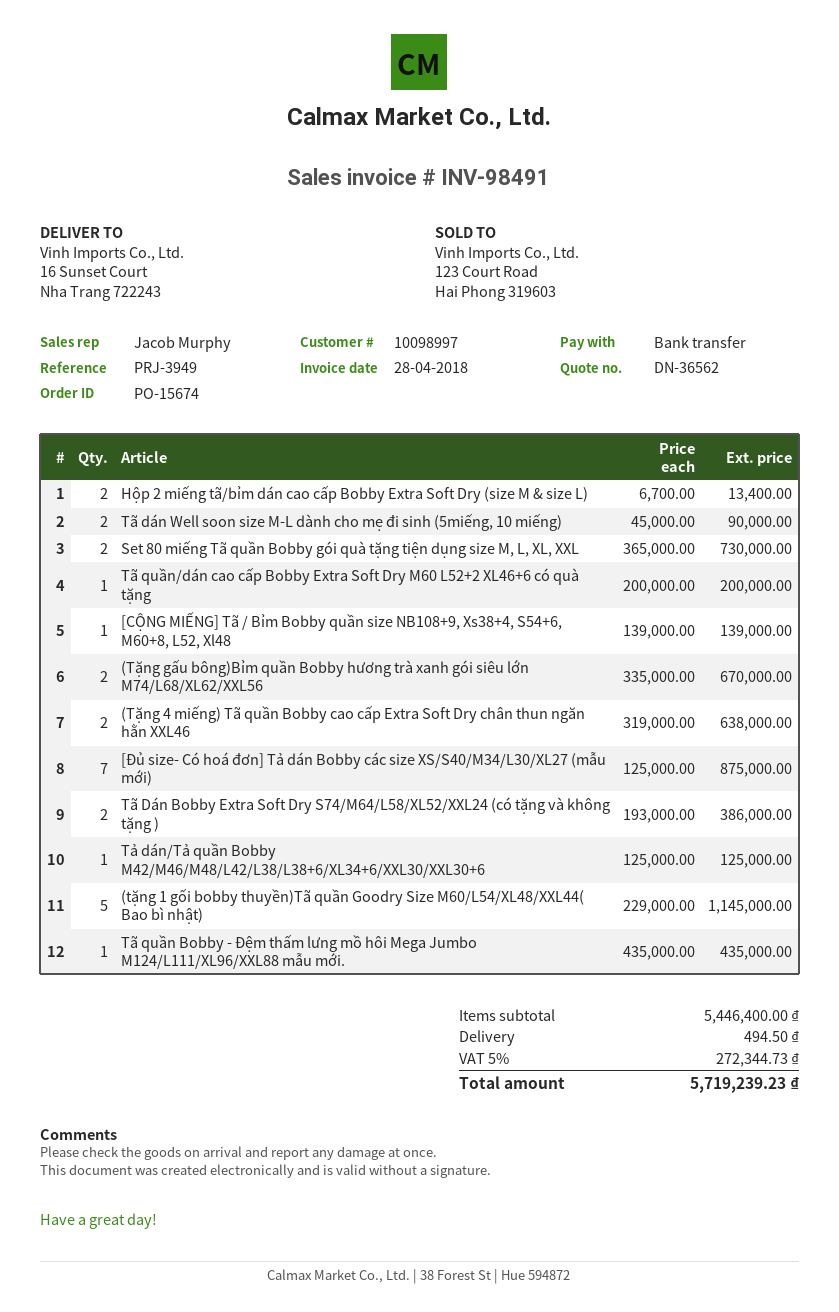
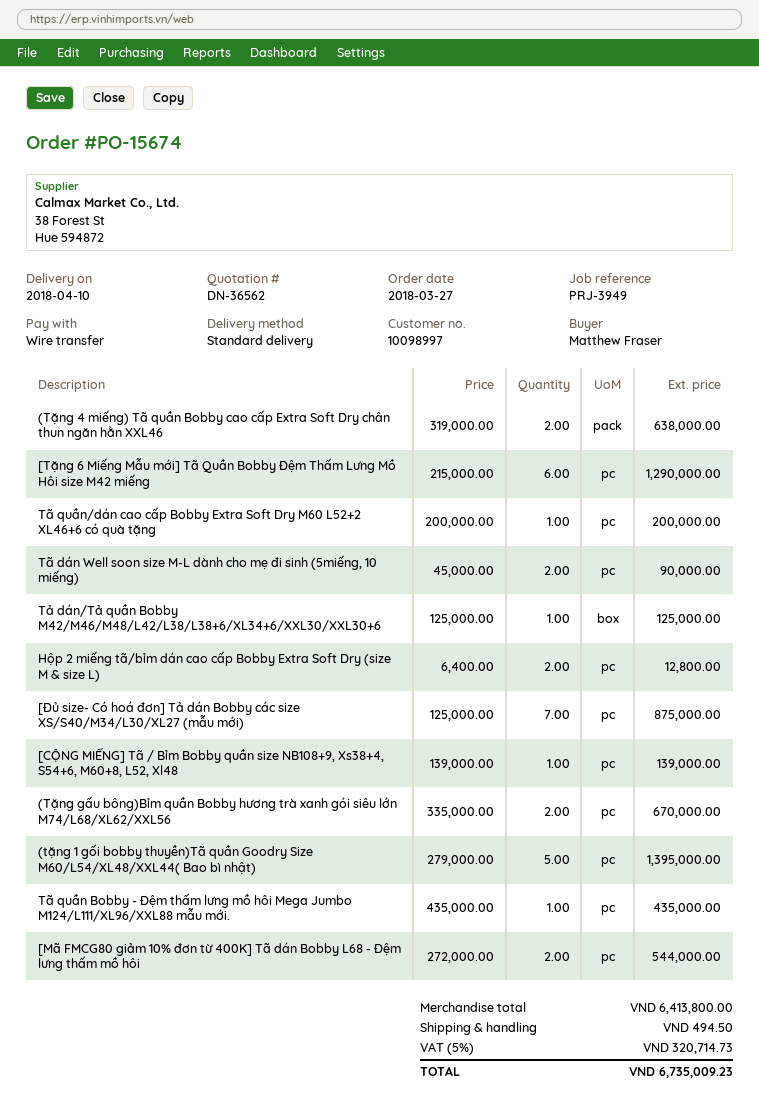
Hộp 2 miếng tã/bỉm dán cao cấp Bobby Extra Soft Dry (size M & size L): 2 x 6700.00 = 13400.00 -> 2 x 6400.00 = 12800.00
Set 80 miếng Tã quần Bobby gói quà tặng tiện dụng size M, L, XL, XXL: 2 x 365000.00 = 730000.00 -> none
Tã Dán Bobby Extra Soft Dry S74/M64/L58/XL52/XXL24 (có tặng và không tặng ): 2 x 193000.00 = 386000.00 -> none
(tặng 1 gối bobby thuyền)Tã quần Goodry Size M60/L54/XL48/XXL44( Bao bì nhật): 5 x 229000.00 = 1145000.00 -> 5 x 279000.00 = 1395000.00
[Tặng 6 Miếng Mẫu mới] Tã Quần Bobby Đệm Thấm Lưng Mồ Hôi size M42 miếng: none -> 6 x 215000.00 = 1290000.00
[Mã FMCG80 giảm 10% đơn từ 400K] Tã dán Bobby L68 - Đệm lưng thấm mồ hôi: none -> 2 x 272000.00 = 544000.00
subtotal: 5446400.00 -> 6413800.00
tax: 5% = 272344.73 -> 5% = 320714.73
total: 5719239.23 -> 6735009.23

